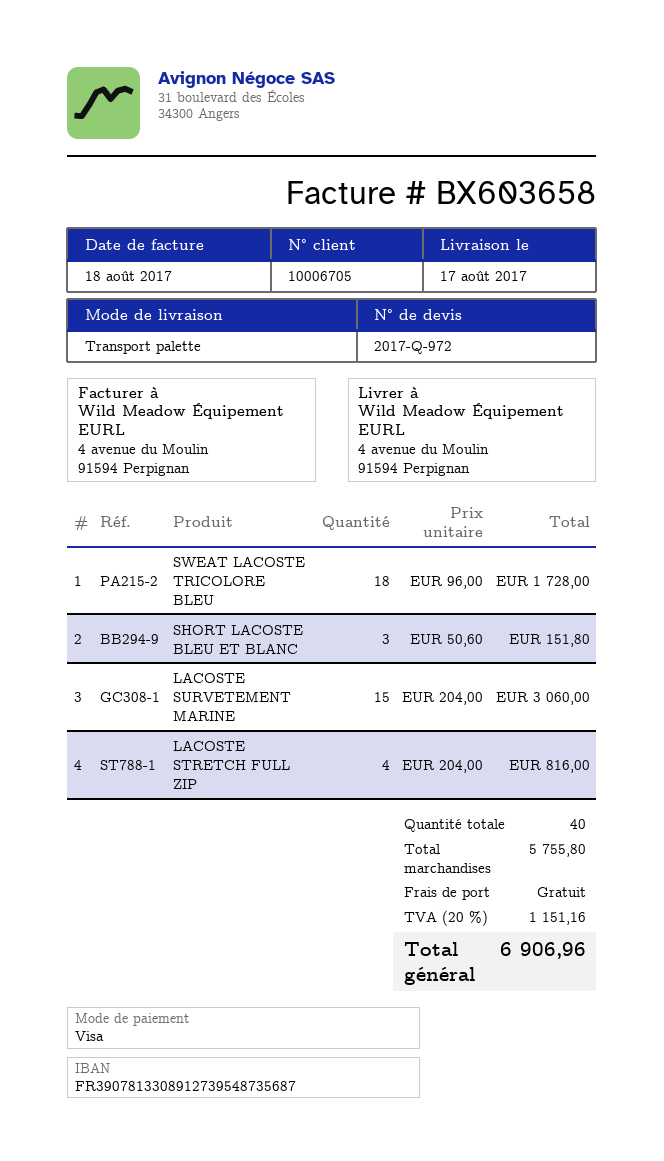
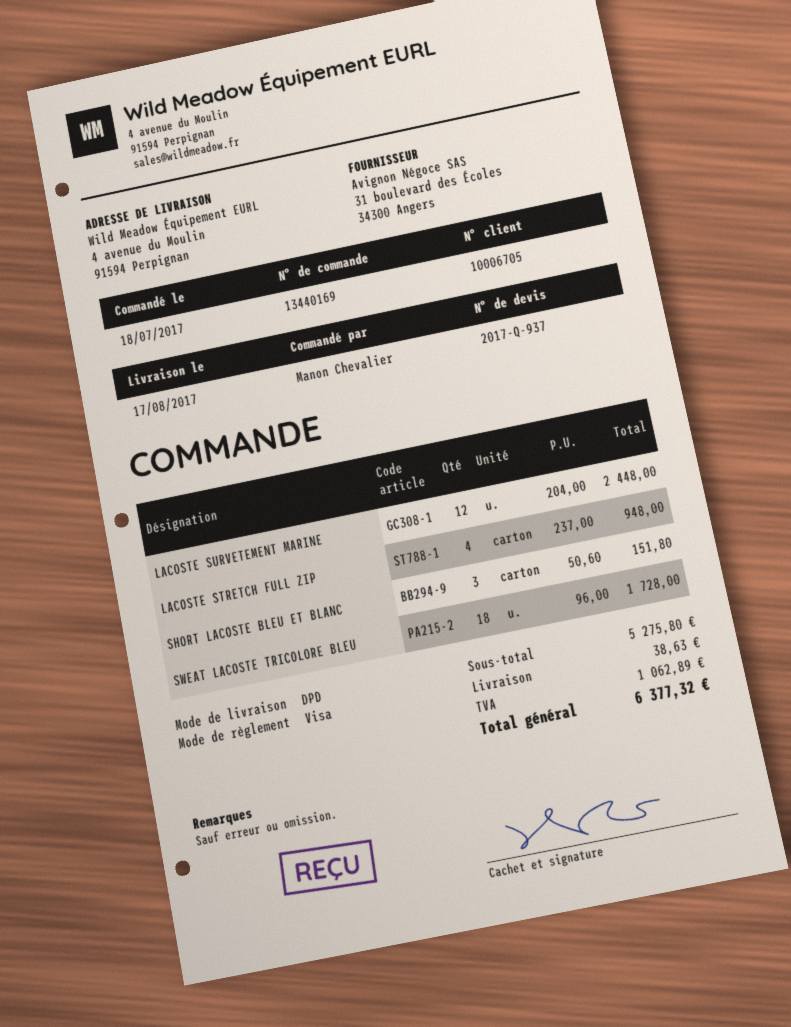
quote number: 2017-Q-972 -> 2017-Q-937
shipping method: pallet freight -> DPD
LACOSTE SURVETEMENT MARINE: 15 x 204.00 = 3060.00 -> 12 x 204.00 = 2448.00
LACOSTE STRETCH FULL ZIP: 4 x 204.00 = 816.00 -> 4 x 237.00 = 948.00
subtotal: 5755.80 -> 5275.80
shipping: 0.00 -> 38.63
tax: 1151.16 -> 1062.89
total: 6906.96 -> 6377.32

